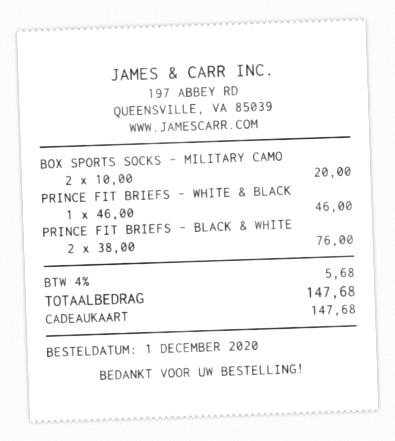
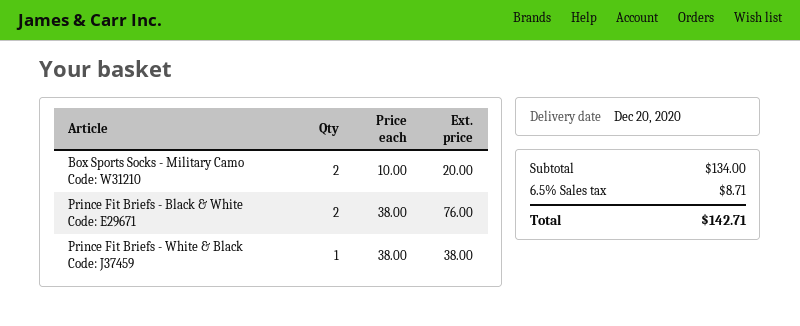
PRINCE FIT BRIEFS - WHITE & BLACK: 1 x 46.00 = 46.00 -> 1 x 38.00 = 38.00
tax: 4% = 5.68 -> 6.5% = 8.71
total: 147.68 -> 142.71

